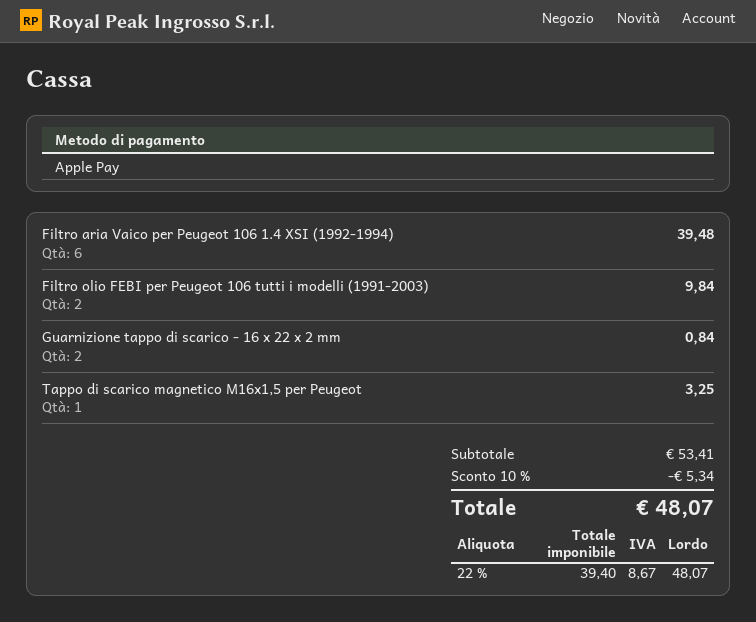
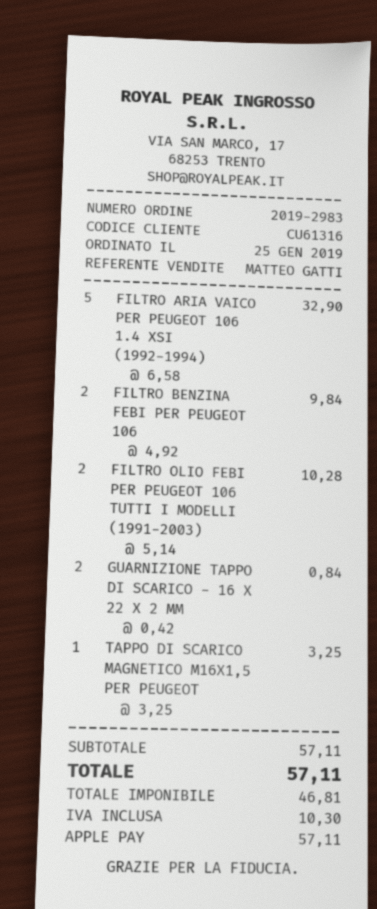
Filtro aria Vaico per Peugeot 106 1.4 XSI (1992-1994): 6 for 39.48 -> 5 for 32.90
Filtro olio FEBI per Peugeot 106 tutti i modelli (1991-2003): 2 for 9.84 -> 2 for 10.28
FILTRO BENZINA FEBI PER PEUGEOT 106: none -> 2 for 9.84
subtotal: 53.41 -> 57.11
discount: 10% = 5.34 -> none
net: 39.40 -> 46.81
tax: 8.67 -> 10.30
total: 48.07 -> 57.11

